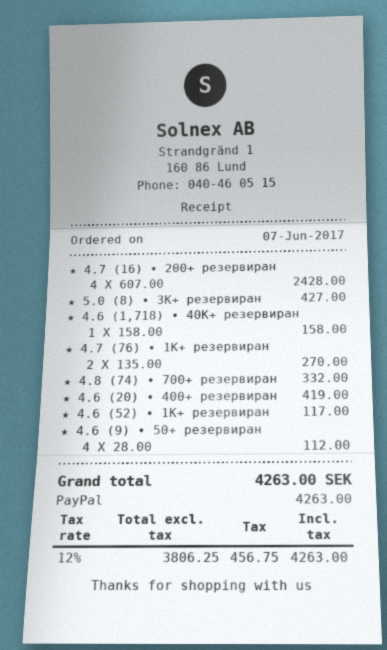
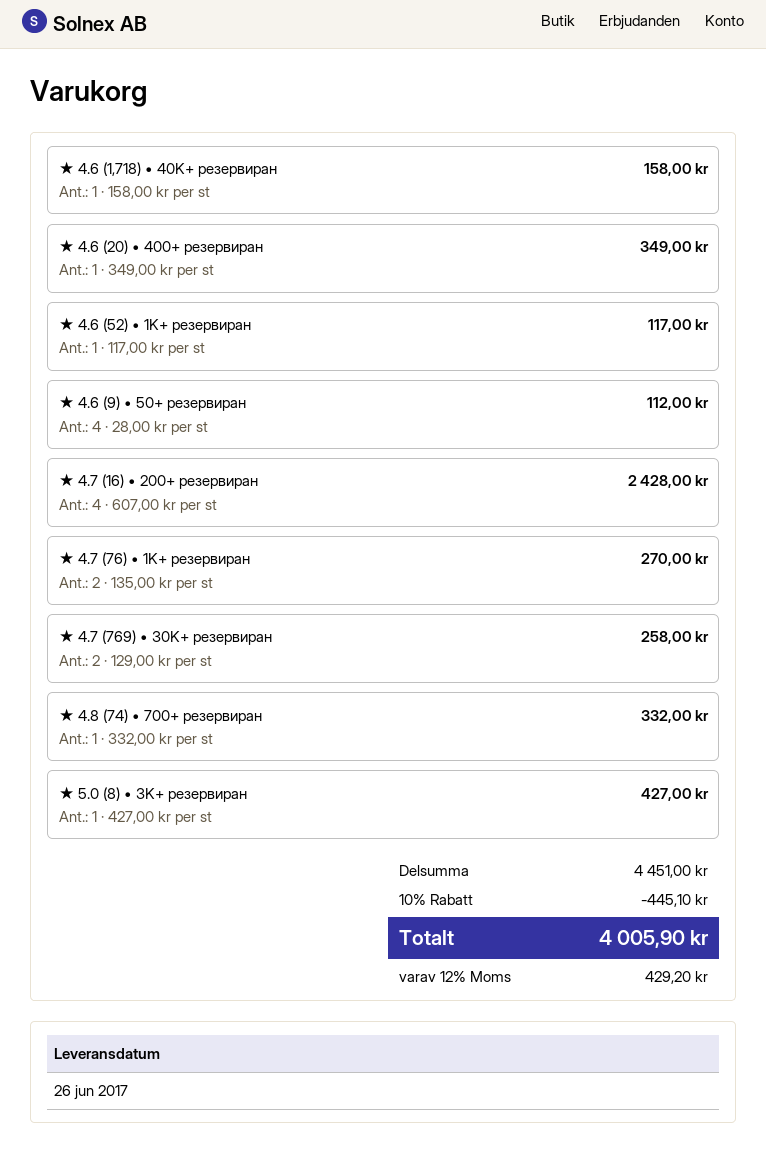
★ 4.6 (20) • 400+ резервиран: 1 x 419.00 = 419.00 -> 1 x 349.00 = 349.00
★ 4.7 (769) • 30K+ резервиран: none -> 2 x 129.00 = 258.00
discount: none -> 10% = 445.10
tax: 12% = 456.75 -> 12% = 429.20
total: 4263.00 -> 4005.90

